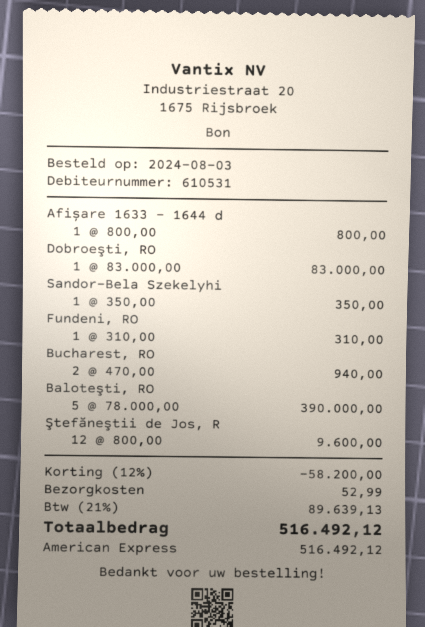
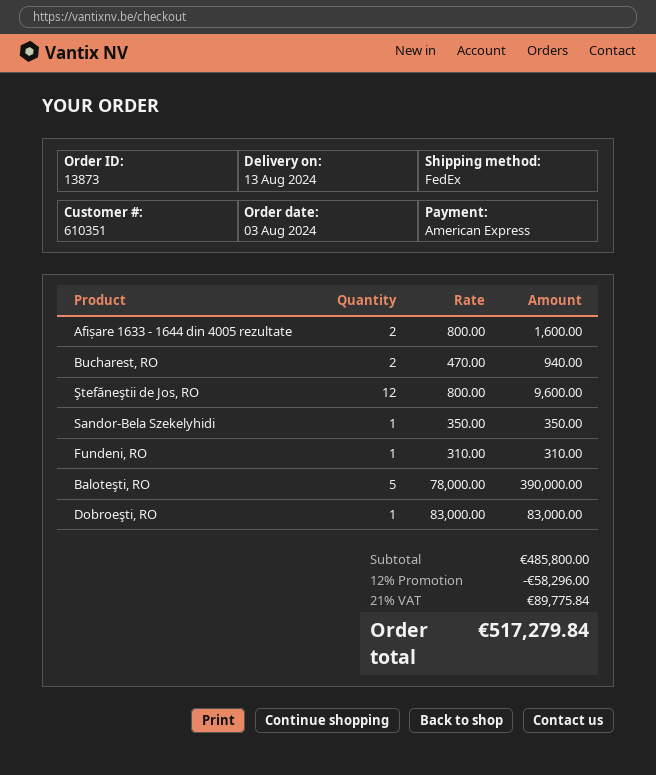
customer number: 610531 -> 610351
Afișare 1633 - 1644 d: 1 x 800.00 = 800.00 -> 2 x 800.00 = 1600.00
discount: 12% = 58200.00 -> 12% = 58296.00
shipping: 52.99 -> none
tax: 21% = 89639.13 -> 21% = 89775.84
total: 516492.12 -> 517279.84

